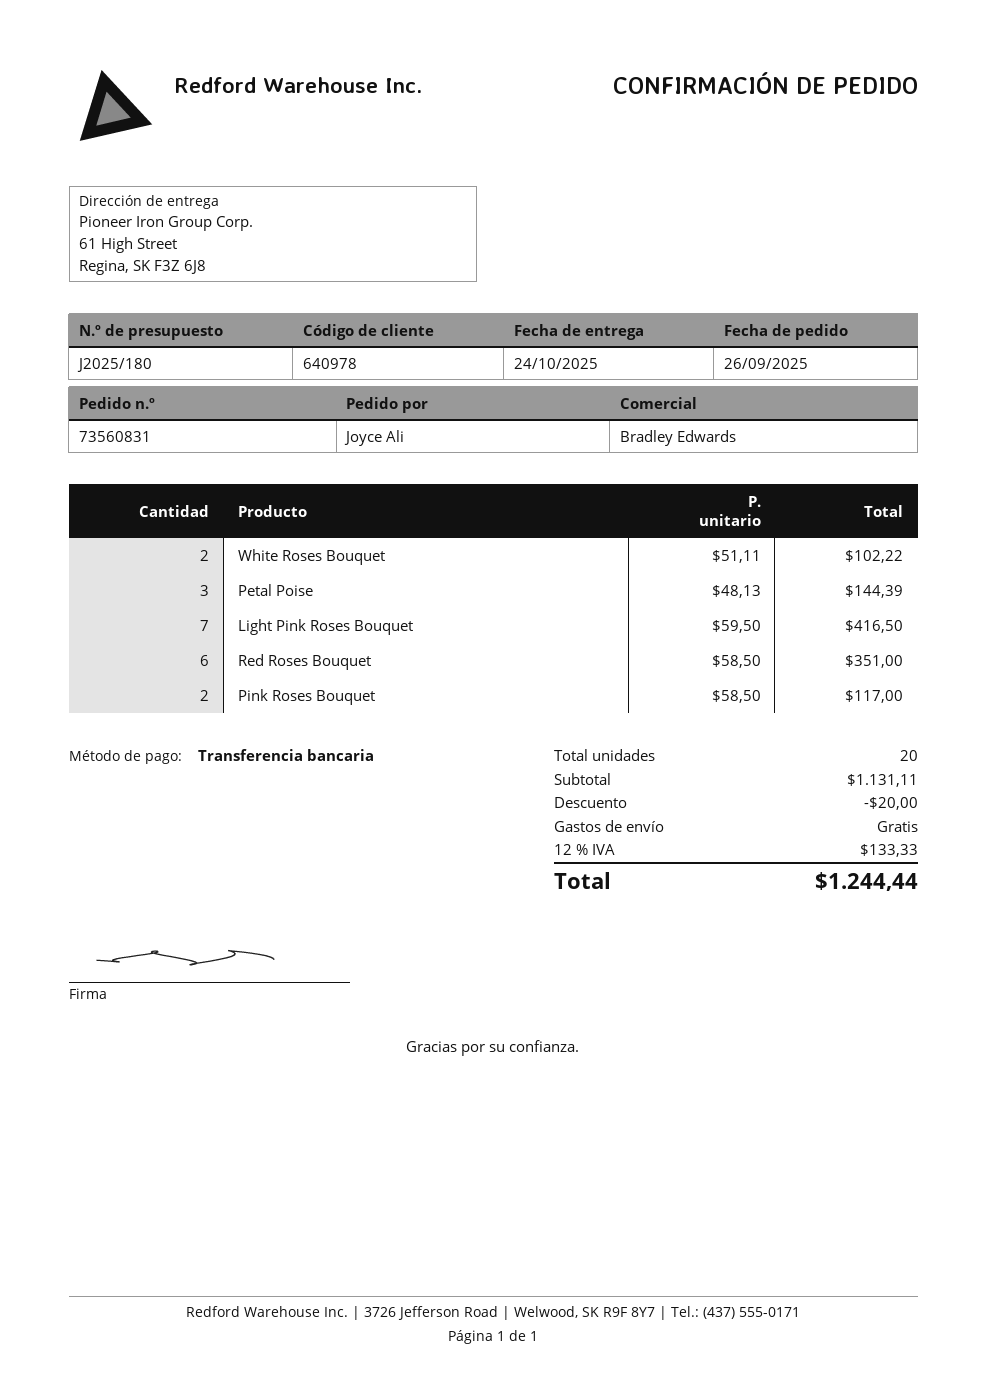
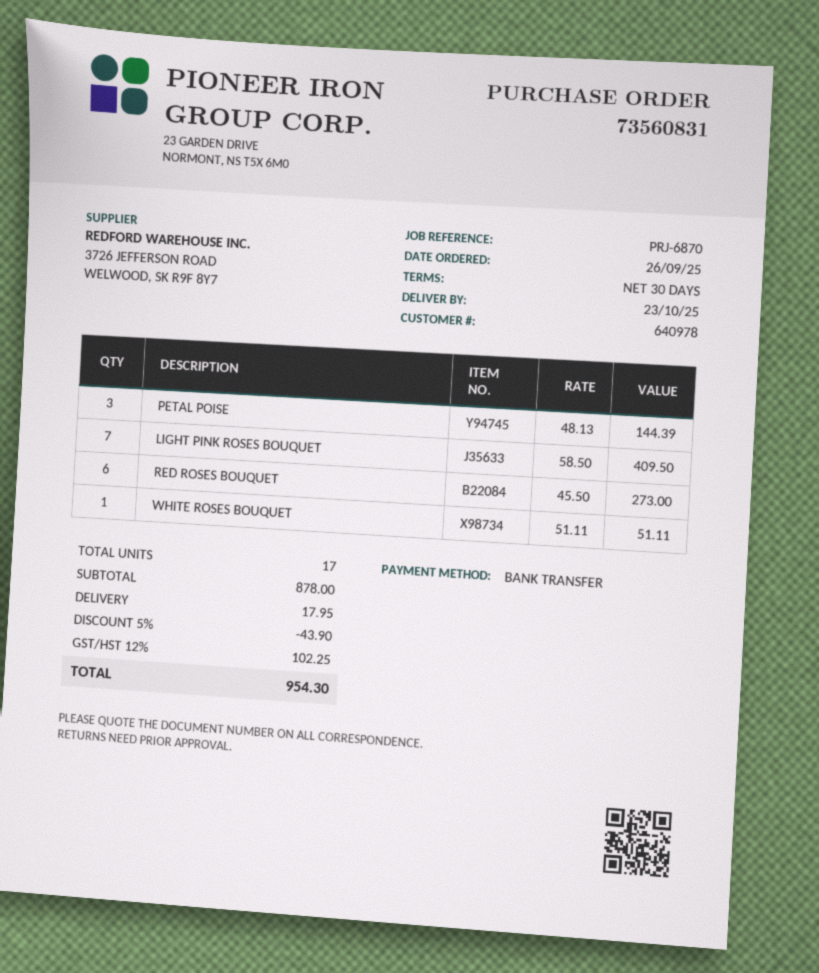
delivery date: 2025-10-24 -> 2025-10-23
White Roses Bouquet: 2 x 51.11 = 102.22 -> 1 x 51.11 = 51.11
Light Pink Roses Bouquet: 7 x 59.50 = 416.50 -> 7 x 58.50 = 409.50
Red Roses Bouquet: 6 x 58.50 = 351.00 -> 6 x 45.50 = 273.00
Pink Roses Bouquet: 2 x 58.50 = 117.00 -> none
total quantity: 20 -> 17
subtotal: 1131.11 -> 878.00
discount: 20.00 -> 43.90
shipping: 0.00 -> 17.95
tax: 12% = 133.33 -> 12% = 102.25
total: 1244.44 -> 954.30

